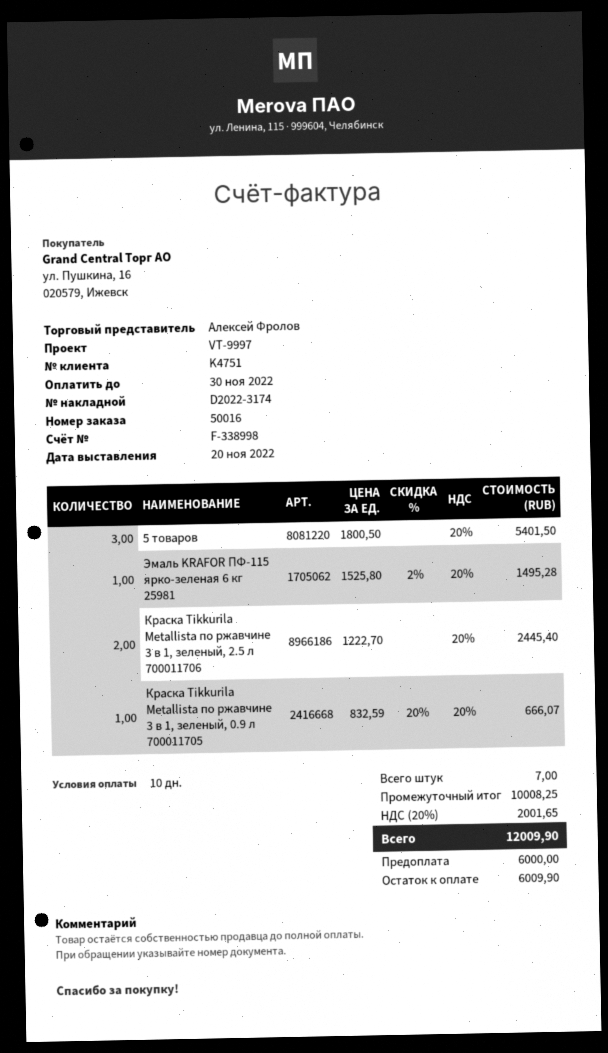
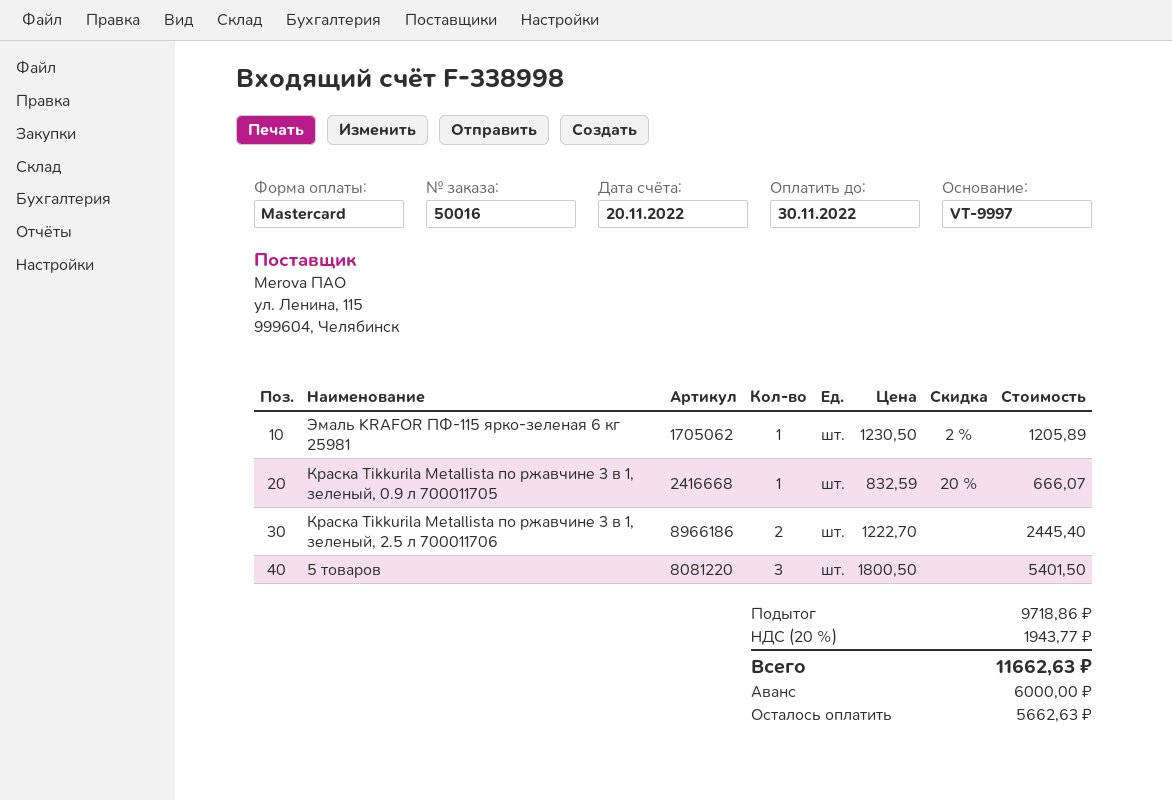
Эмаль KRAFOR ПФ-115 ярко-зеленая 6 кг 25981: 1 x 1525.80 - 2% = 1495.28 -> 1 x 1230.50 - 2% = 1205.89
subtotal: 10008.25 -> 9718.86
tax: 20% = 2001.65 -> 20% = 1943.77
total: 12009.90 -> 11662.63
balance: 6009.90 -> 5662.63

